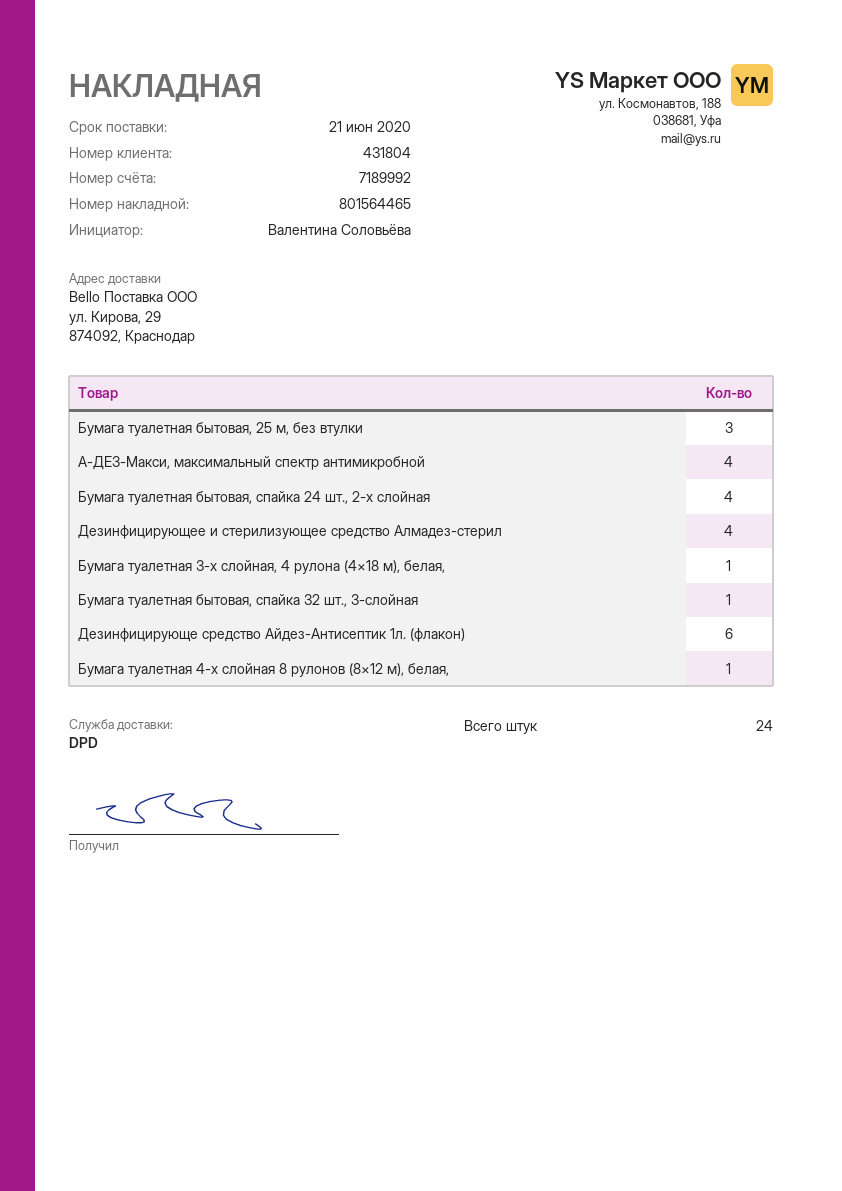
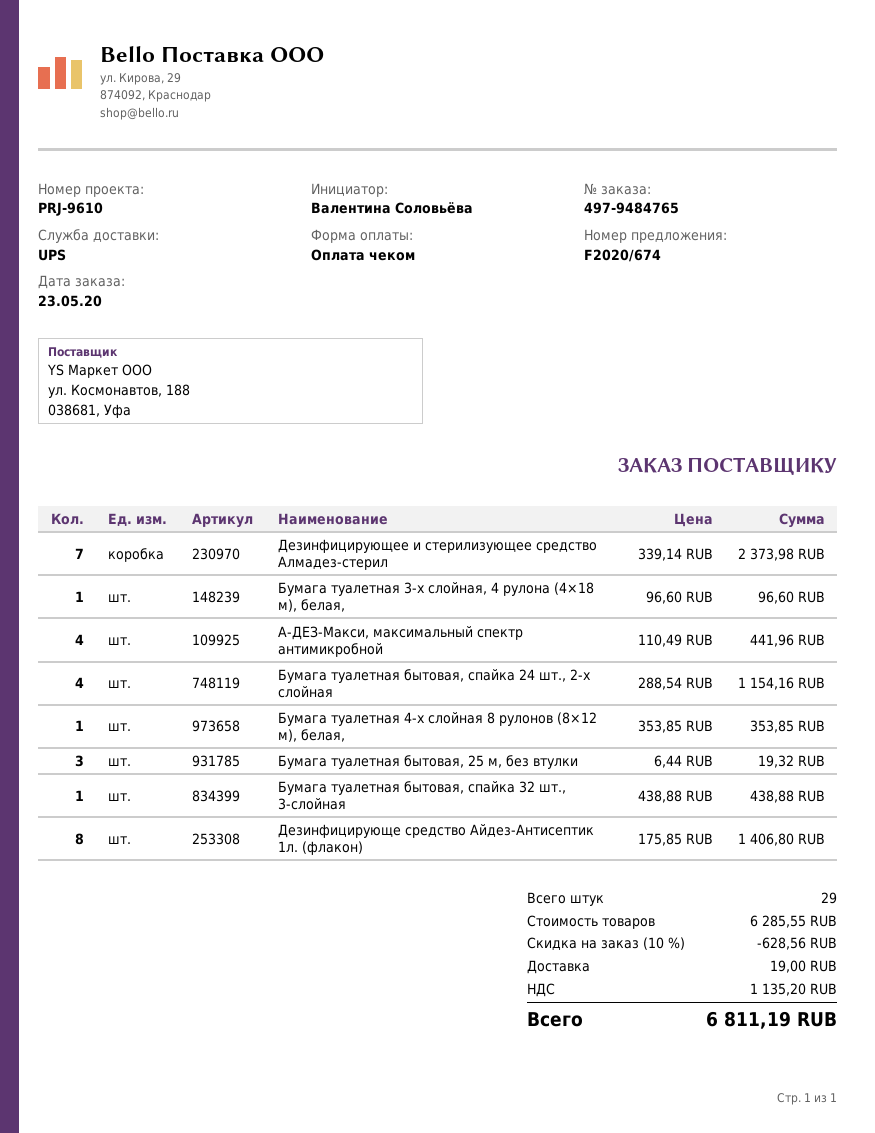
shipping method: DPD -> UPS
Дезинфицирующее и стерилизующее средство Алмадез-cтерил: 4 -> 7
Дезинфицирующе средство Айдез-Антисептик 1л. (флакон): 6 -> 8
total quantity: 24 -> 29

